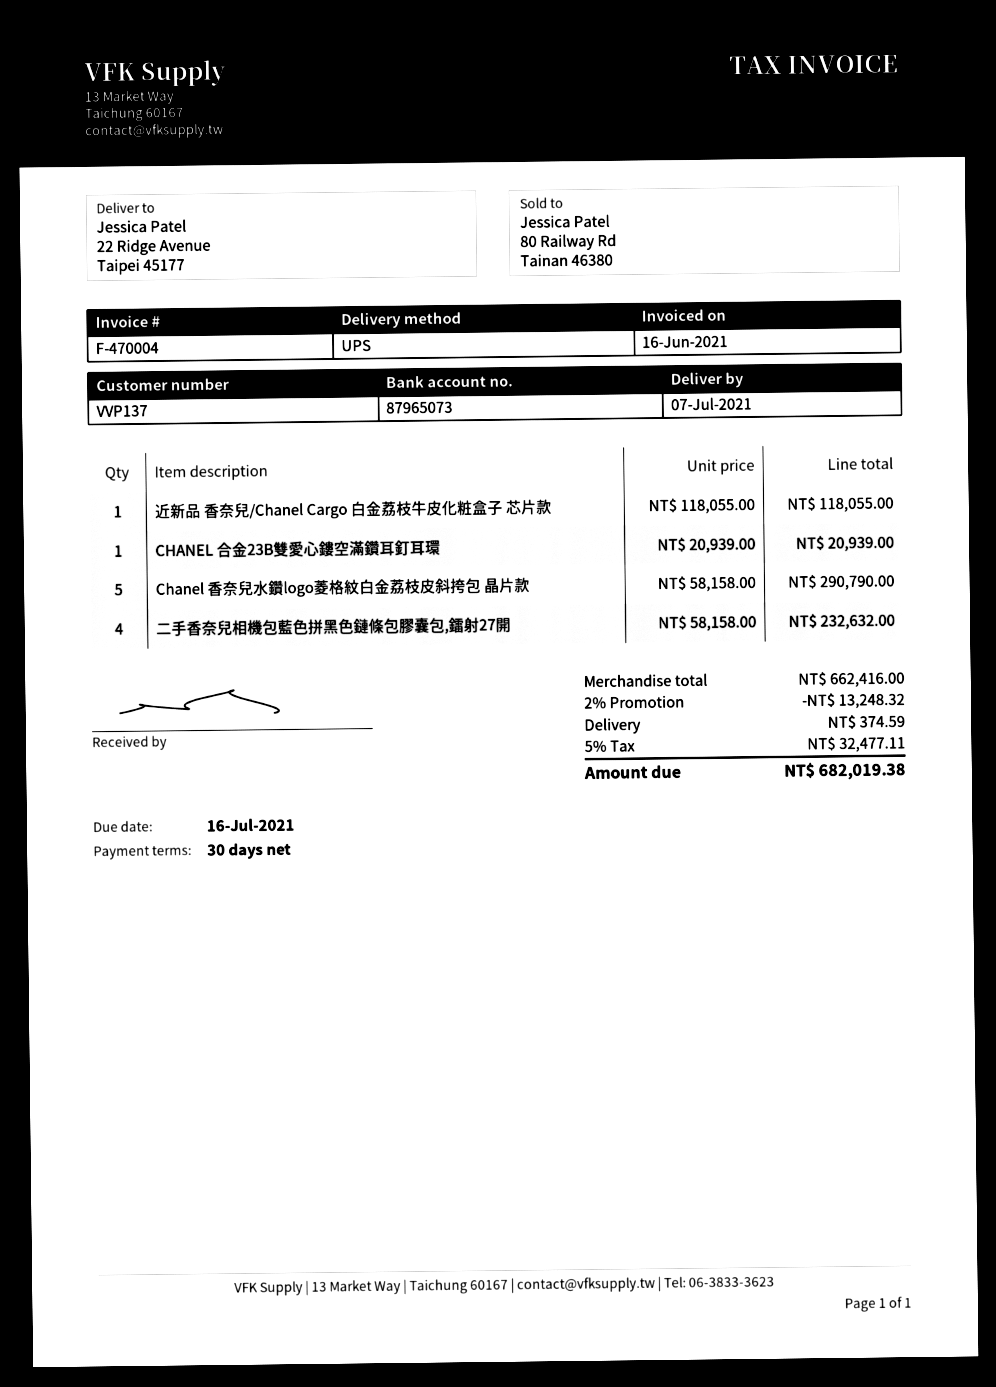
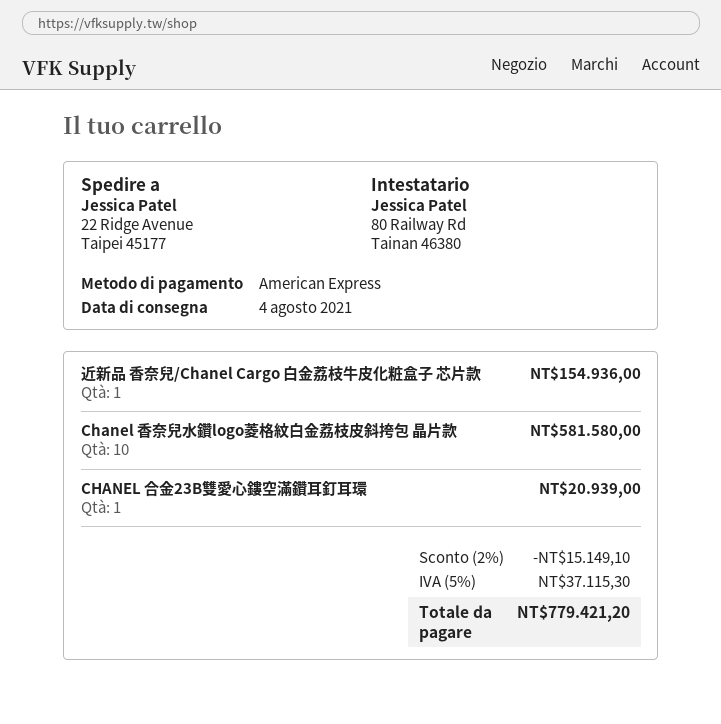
delivery date: 2021-07-07 -> 2021-08-04
近新品 香奈兒/Chanel Cargo 白金荔枝牛皮化粧盒子 芯片款: 1 for 118055.00 -> 1 for 154936.00
Chanel 香奈兒水鑽logo菱格紋白金荔枝皮斜挎包 晶片款: 5 for 290790.00 -> 10 for 581580.00
二手香奈兒相機包藍色拼黑色鏈條包膠囊包,鐳射27開: 4 for 232632.00 -> none
discount: 2% = 13248.32 -> 2% = 15149.10
shipping: 374.59 -> none
tax: 5% = 32477.11 -> 5% = 37115.30
total: 682019.38 -> 779421.20

